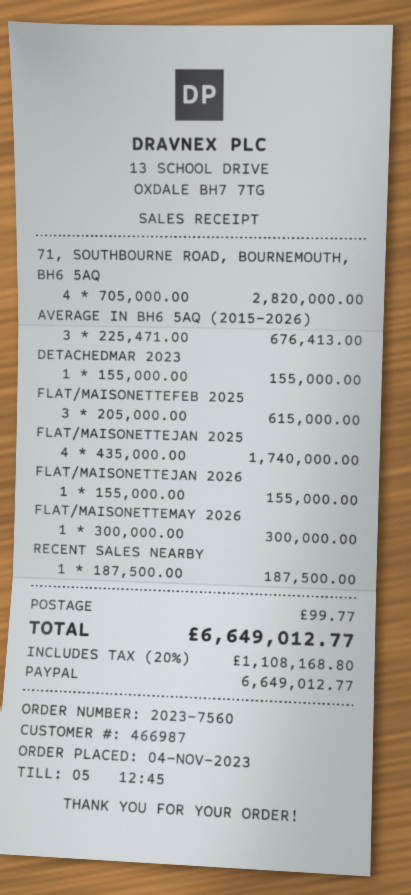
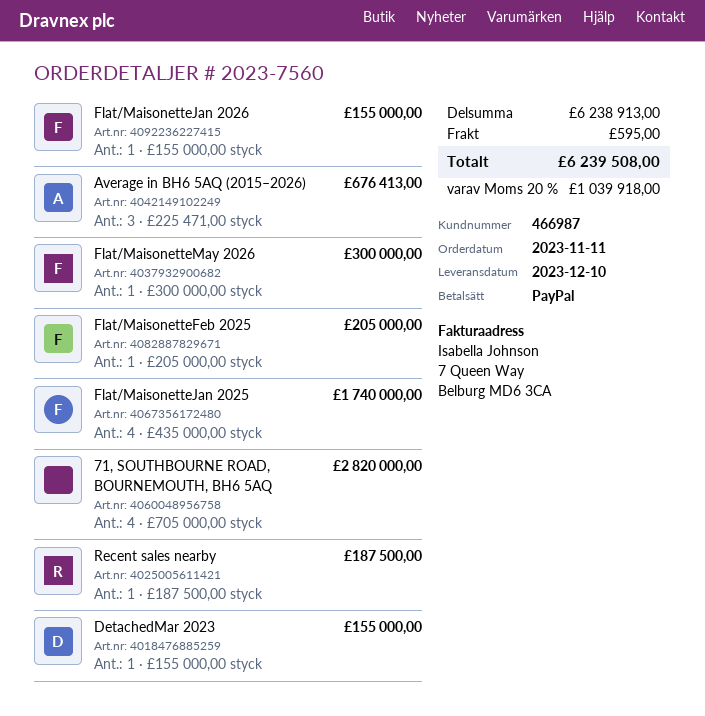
order date: 2023-11-04 -> 2023-11-11
FLAT/MAISONETTEFEB 2025: 3 x 205000.00 = 615000.00 -> 1 x 205000.00 = 205000.00
shipping: 99.77 -> 595.00
tax: 20% = 1108168.80 -> 20% = 1039918.00
total: 6649012.77 -> 6239508.00

